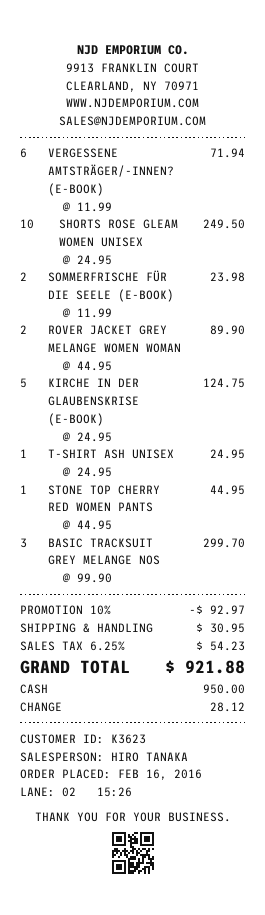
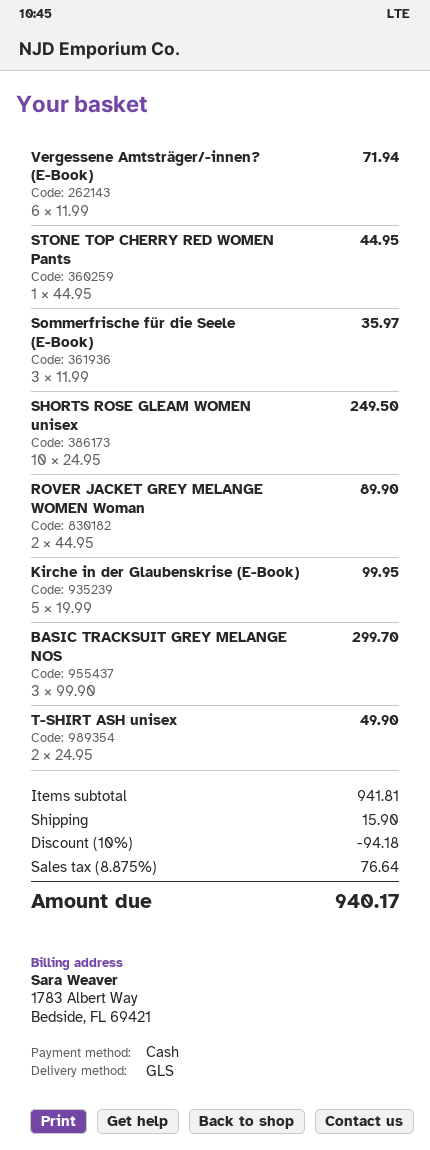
SOMMERFRISCHE FÜR DIE SEELE (E-BOOK): 2 x 11.99 = 23.98 -> 3 x 11.99 = 35.97
KIRCHE IN DER GLAUBENSKRISE (E-BOOK): 5 x 24.95 = 124.75 -> 5 x 19.99 = 99.95
T-SHIRT ASH UNISEX: 1 x 24.95 = 24.95 -> 2 x 24.95 = 49.90
discount: 10% = 92.97 -> 10% = 94.18
shipping: 30.95 -> 15.90
tax: 6.25% = 54.23 -> 8.875% = 76.64
total: 921.88 -> 940.17

